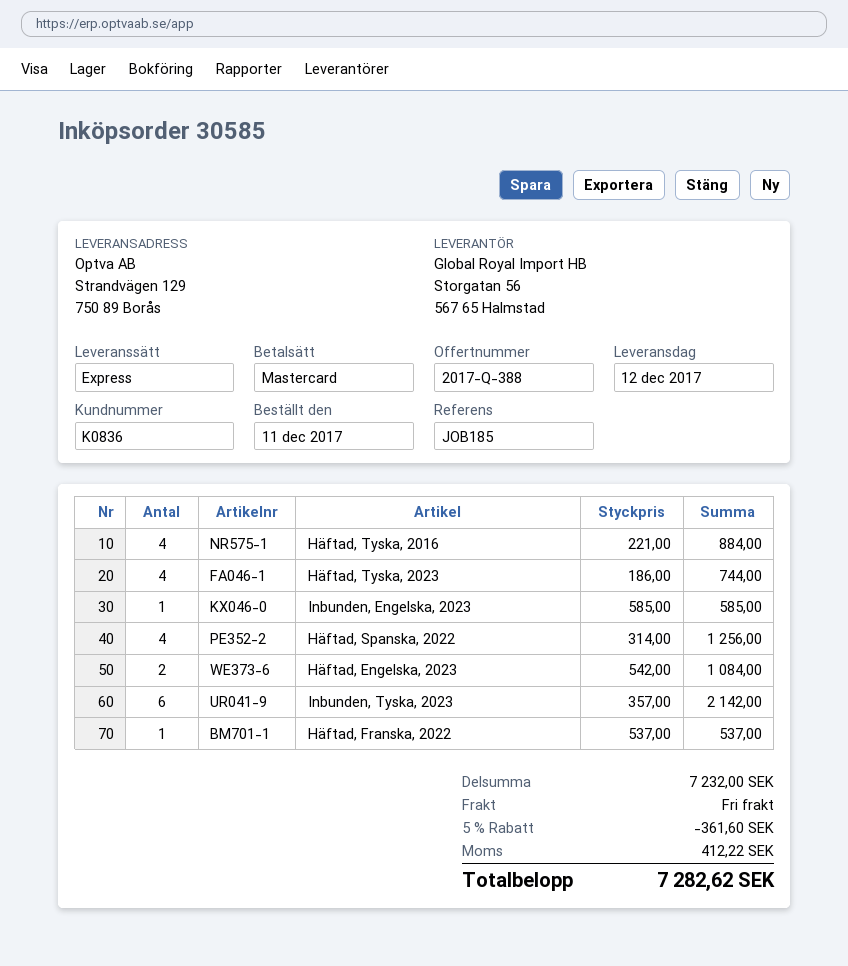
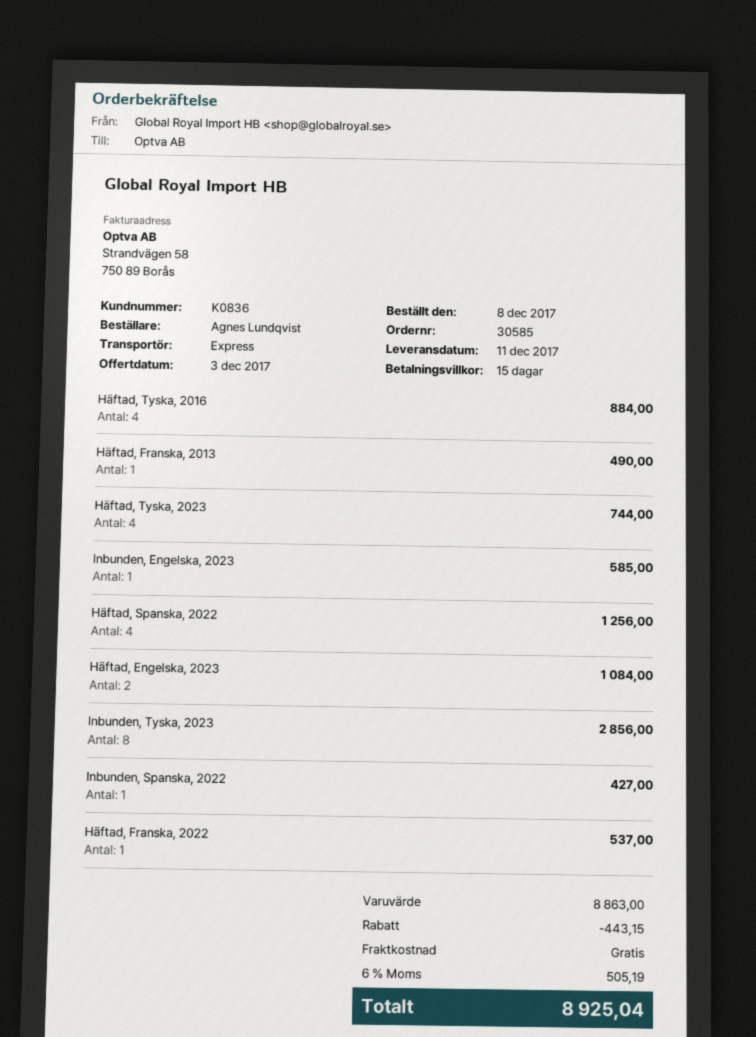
order date: 2017-12-11 -> 2017-12-08
delivery date: 2017-12-12 -> 2017-12-11
Inbunden, Tyska, 2023: 6 for 2142.00 -> 8 for 2856.00
Häftad, Franska, 2013: none -> 1 for 490.00
Inbunden, Spanska, 2022: none -> 1 for 427.00
subtotal: 7232.00 -> 8863.00
discount: 361.60 -> 443.15
tax: 412.22 -> 505.19
total: 7282.62 -> 8925.04

